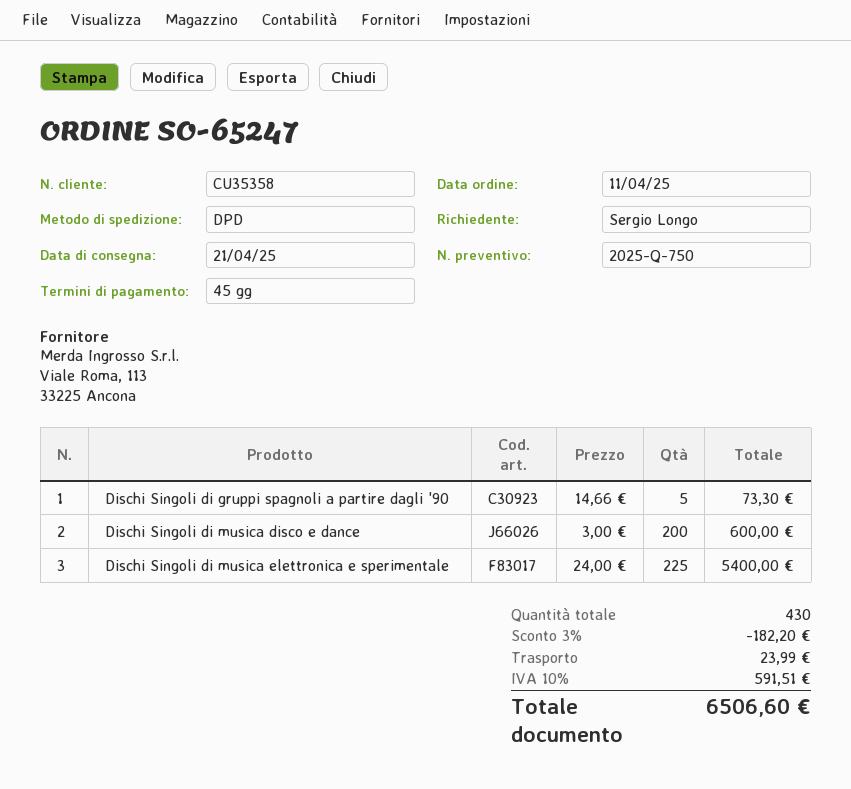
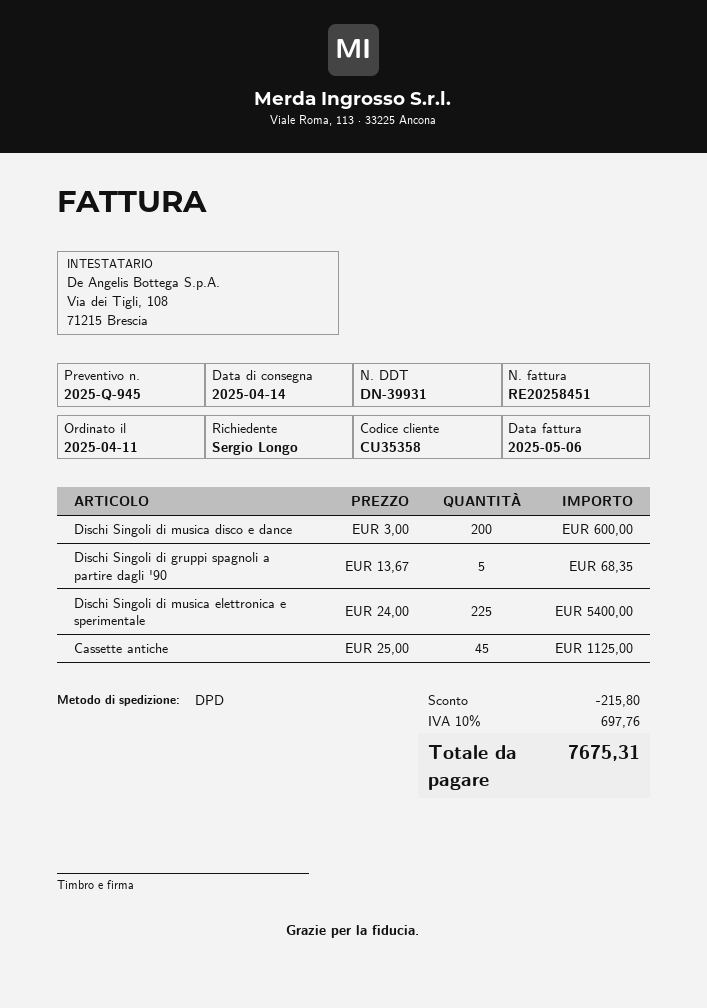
quote number: 2025-Q-750 -> 2025-Q-945
delivery date: 2025-04-21 -> 2025-04-14
Dischi Singoli di gruppi spagnoli a partire dagli '90: 5 x 14.66 = 73.30 -> 5 x 13.67 = 68.35
Cassette antiche: none -> 45 x 25.00 = 1125.00
discount: 182.20 -> 215.80
shipping: 23.99 -> none
tax: 10% = 591.51 -> 10% = 697.76
total: 6506.60 -> 7675.31

